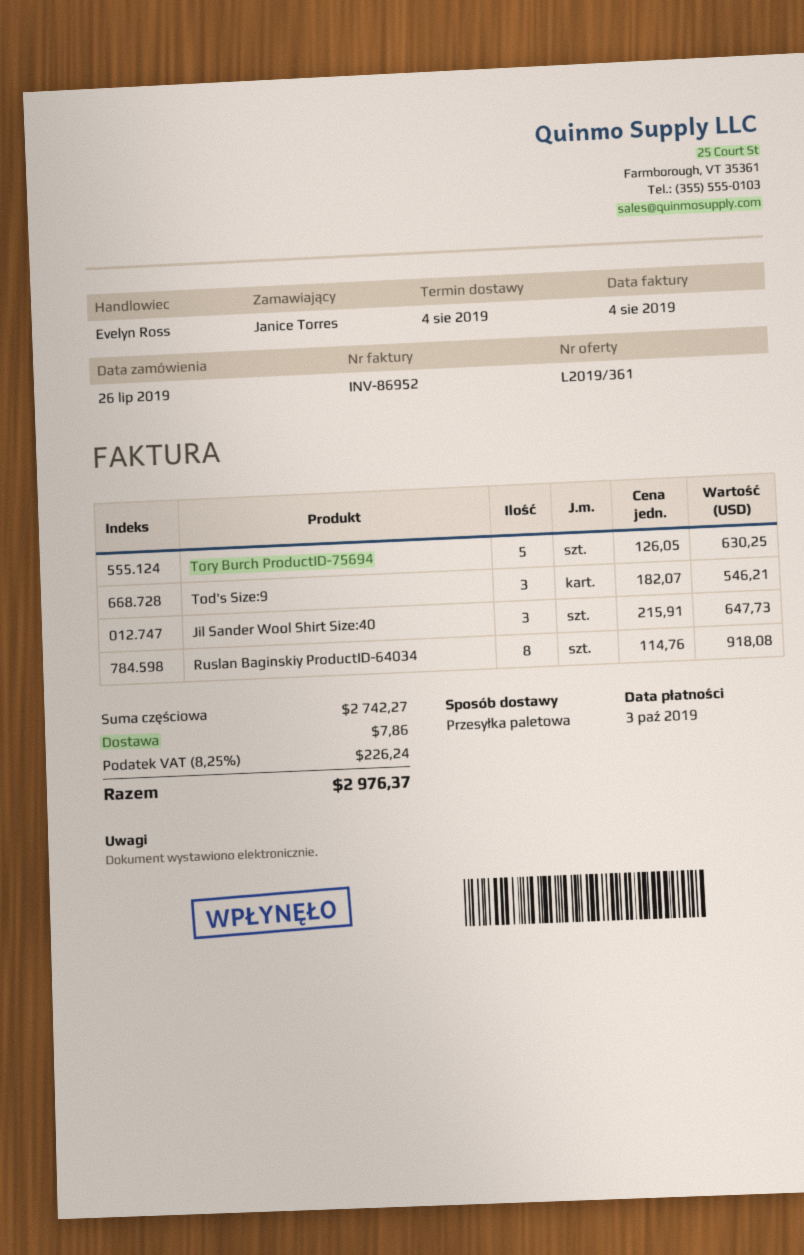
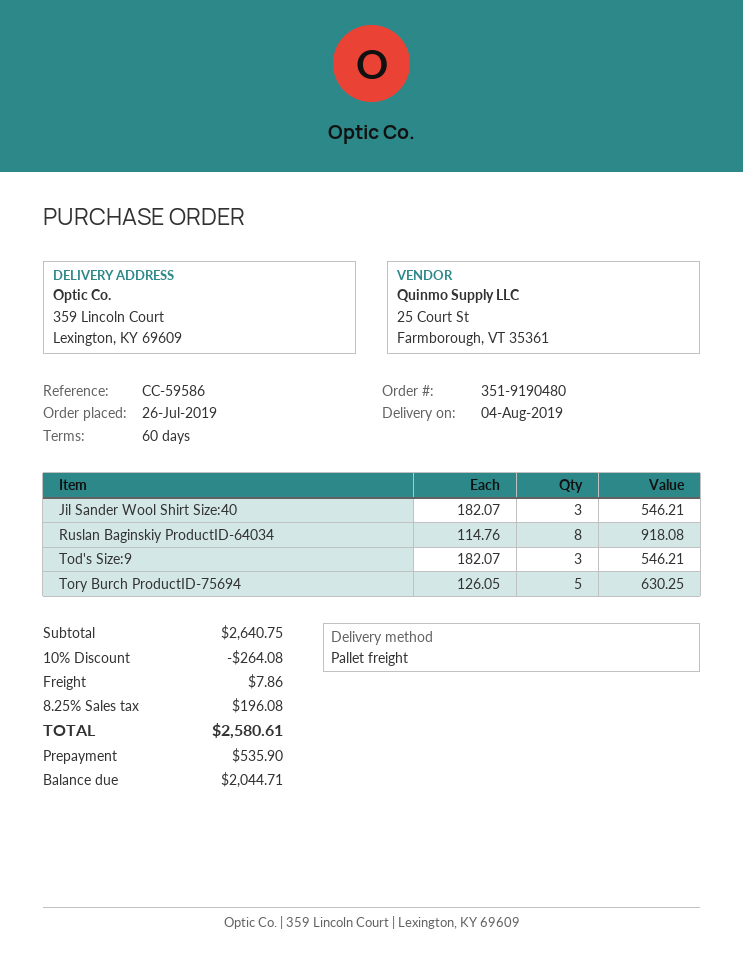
Jil Sander Wool Shirt Size:40: 3 x 215.91 = 647.73 -> 3 x 182.07 = 546.21
subtotal: 2742.27 -> 2640.75
discount: none -> 10% = 264.08
tax: 8.25% = 226.24 -> 8.25% = 196.08
total: 2976.37 -> 2580.61

